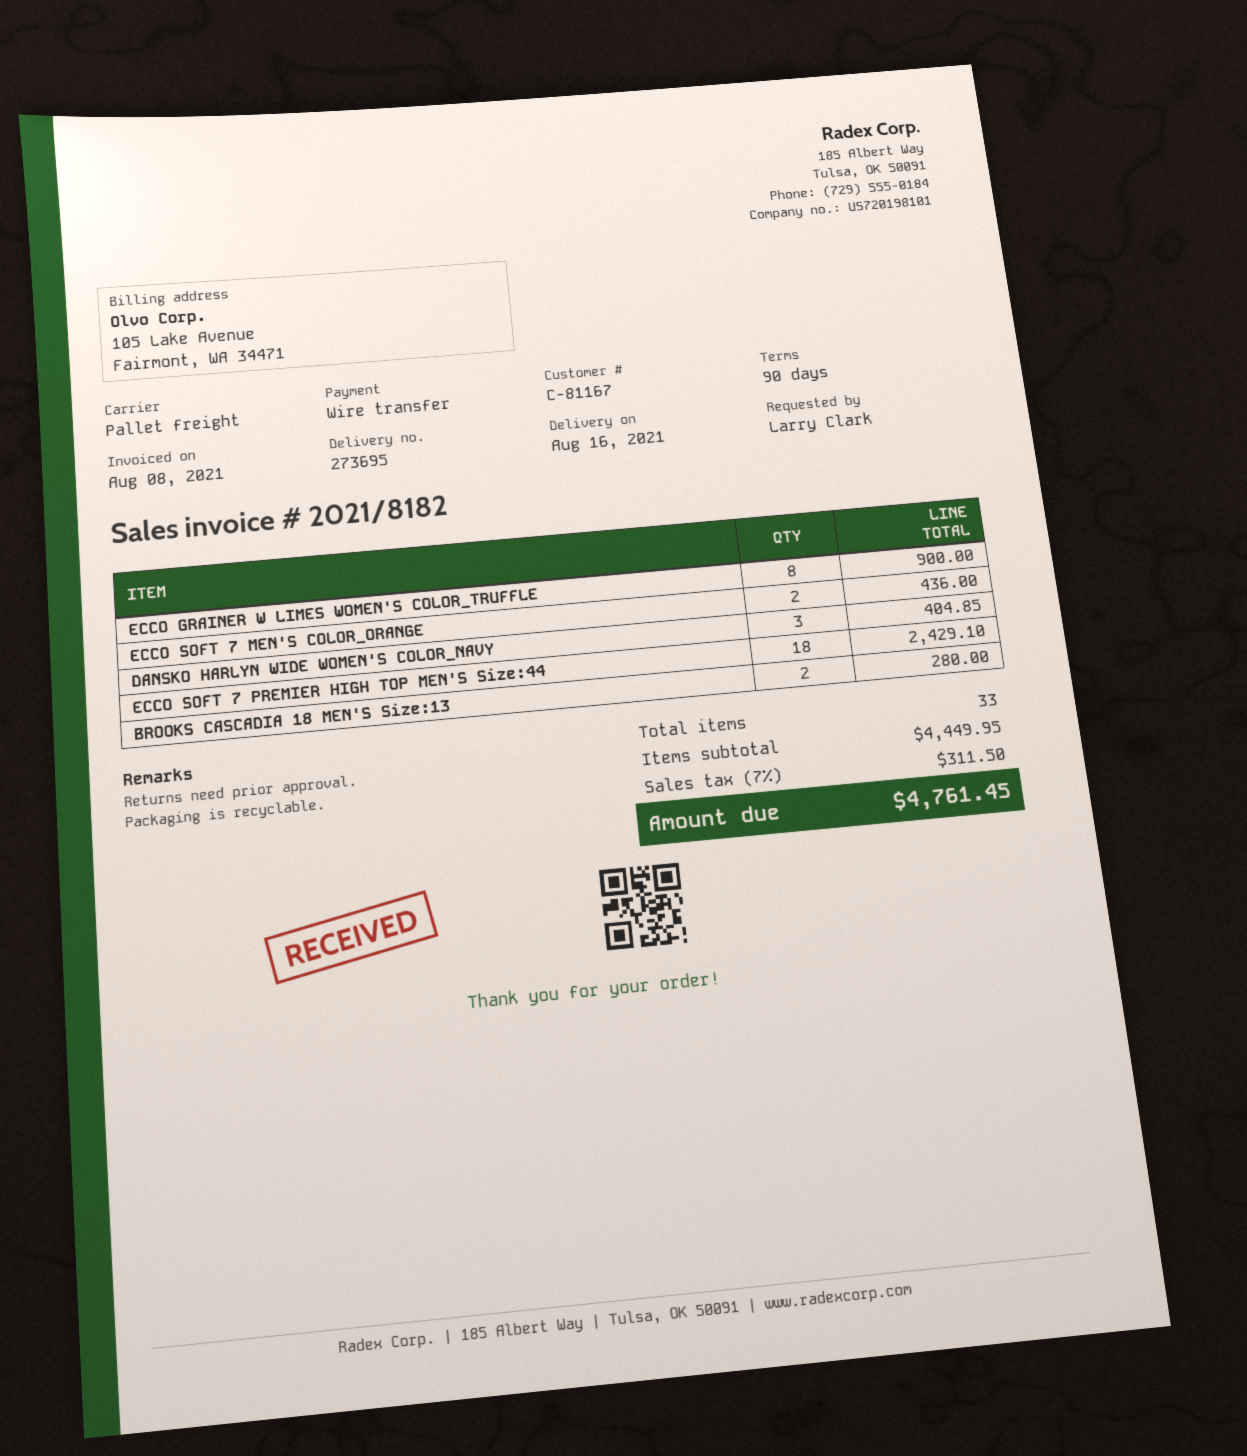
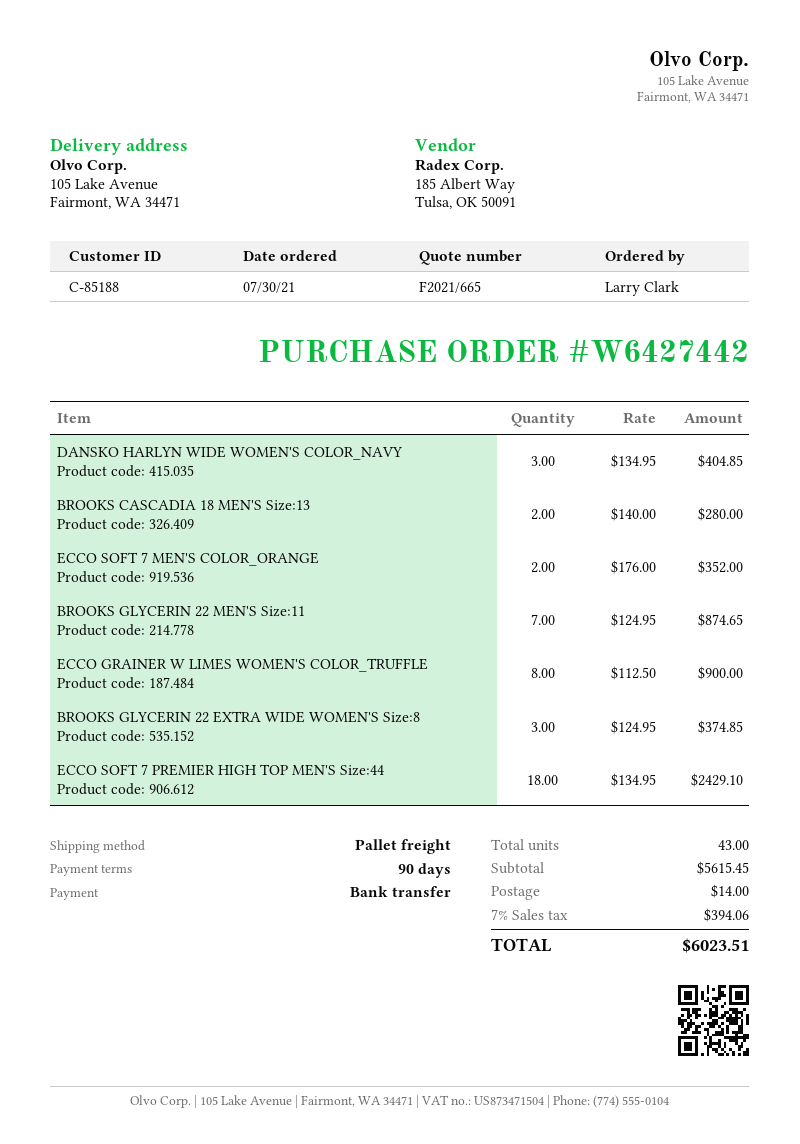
customer number: C-81167 -> C-85188
ECCO SOFT 7 MEN'S COLOR_ORANGE: 2 for 436.00 -> 2 for 352.00
BROOKS GLYCERIN 22 MEN'S Size:11: none -> 7 for 874.65
BROOKS GLYCERIN 22 EXTRA WIDE WOMEN'S Size:8: none -> 3 for 374.85
total quantity: 33 -> 43
subtotal: 4449.95 -> 5615.45
shipping: none -> 14.00
tax: 7% = 311.50 -> 7% = 394.06
total: 4761.45 -> 6023.51

